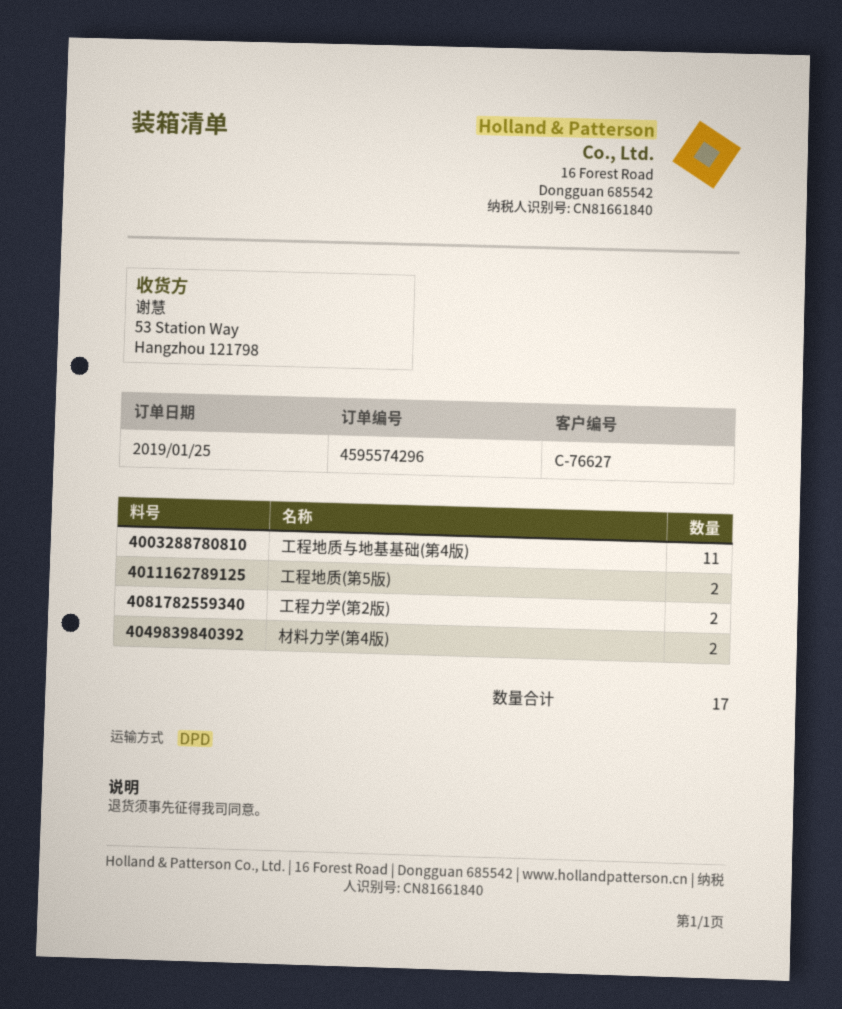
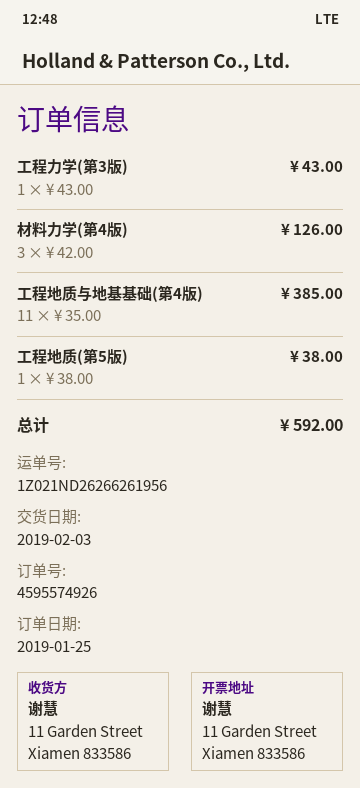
order number: 4595574296 -> 4595574926
ship to: 53 Station Way, Hangzhou 121798 -> 11 Garden Street, Xiamen 833586
工程地质(第5版): 2 -> 1
工程力学(第2版): 2 -> none
材料力学(第4版): 2 -> 3
工程力学(第3版): none -> 1

